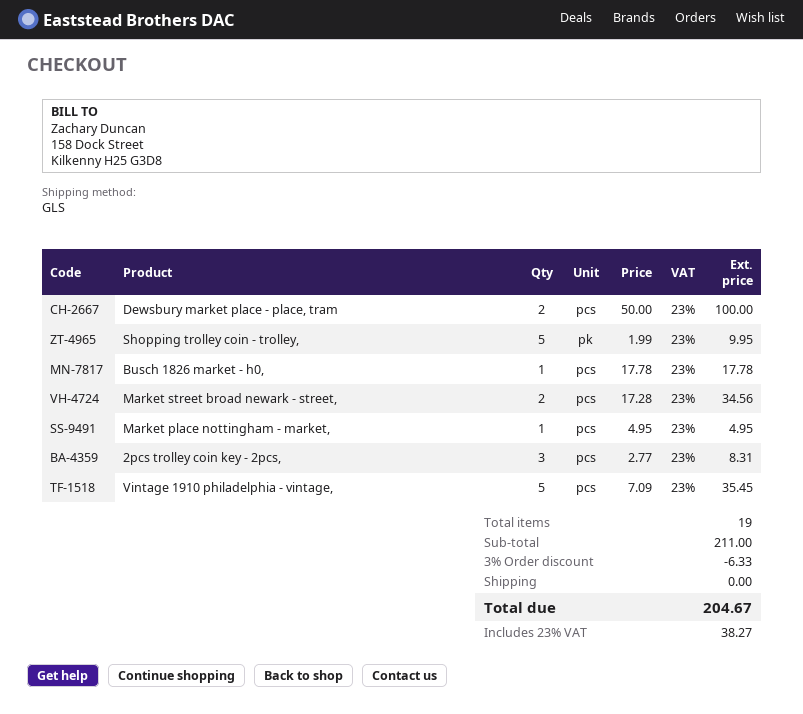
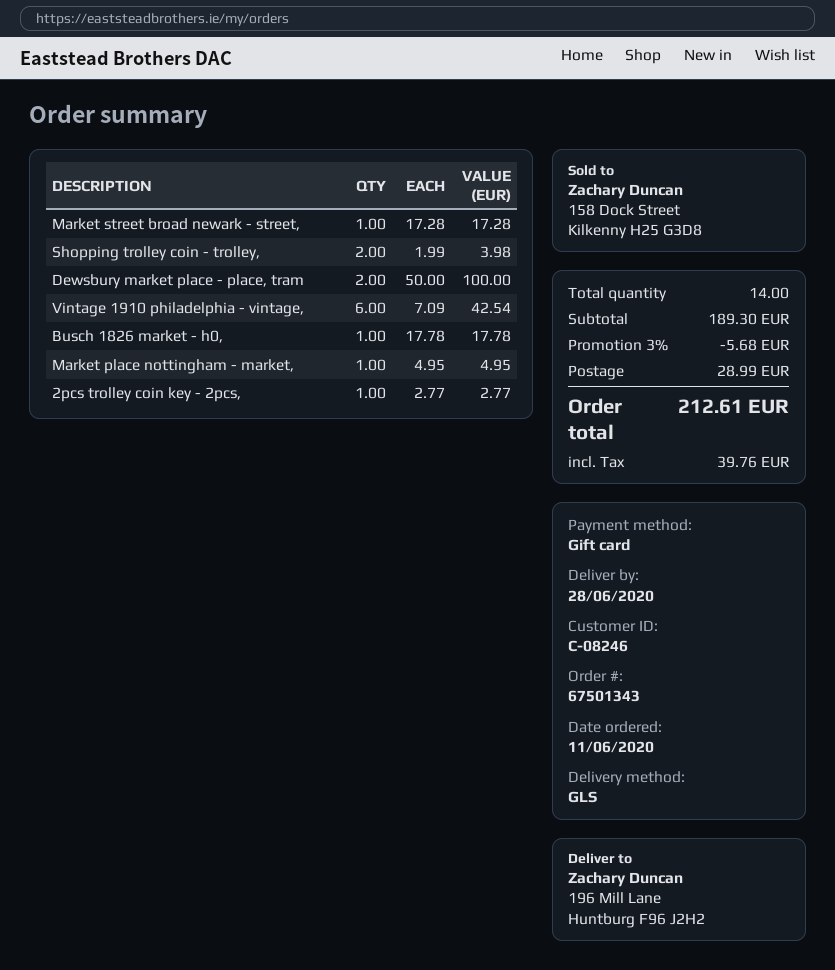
Shopping trolley coin - trolley,: 5 x 1.99 = 9.95 -> 2 x 1.99 = 3.98
Market street broad newark - street,: 2 x 17.28 = 34.56 -> 1 x 17.28 = 17.28
2pcs trolley coin key - 2pcs,: 3 x 2.77 = 8.31 -> 1 x 2.77 = 2.77
Vintage 1910 philadelphia - vintage,: 5 x 7.09 = 35.45 -> 6 x 7.09 = 42.54
total quantity: 19 -> 14
subtotal: 211.00 -> 189.30
discount: 3% = 6.33 -> 3% = 5.68
shipping: 0.00 -> 28.99
tax: 38.27 -> 39.76
total: 204.67 -> 212.61

